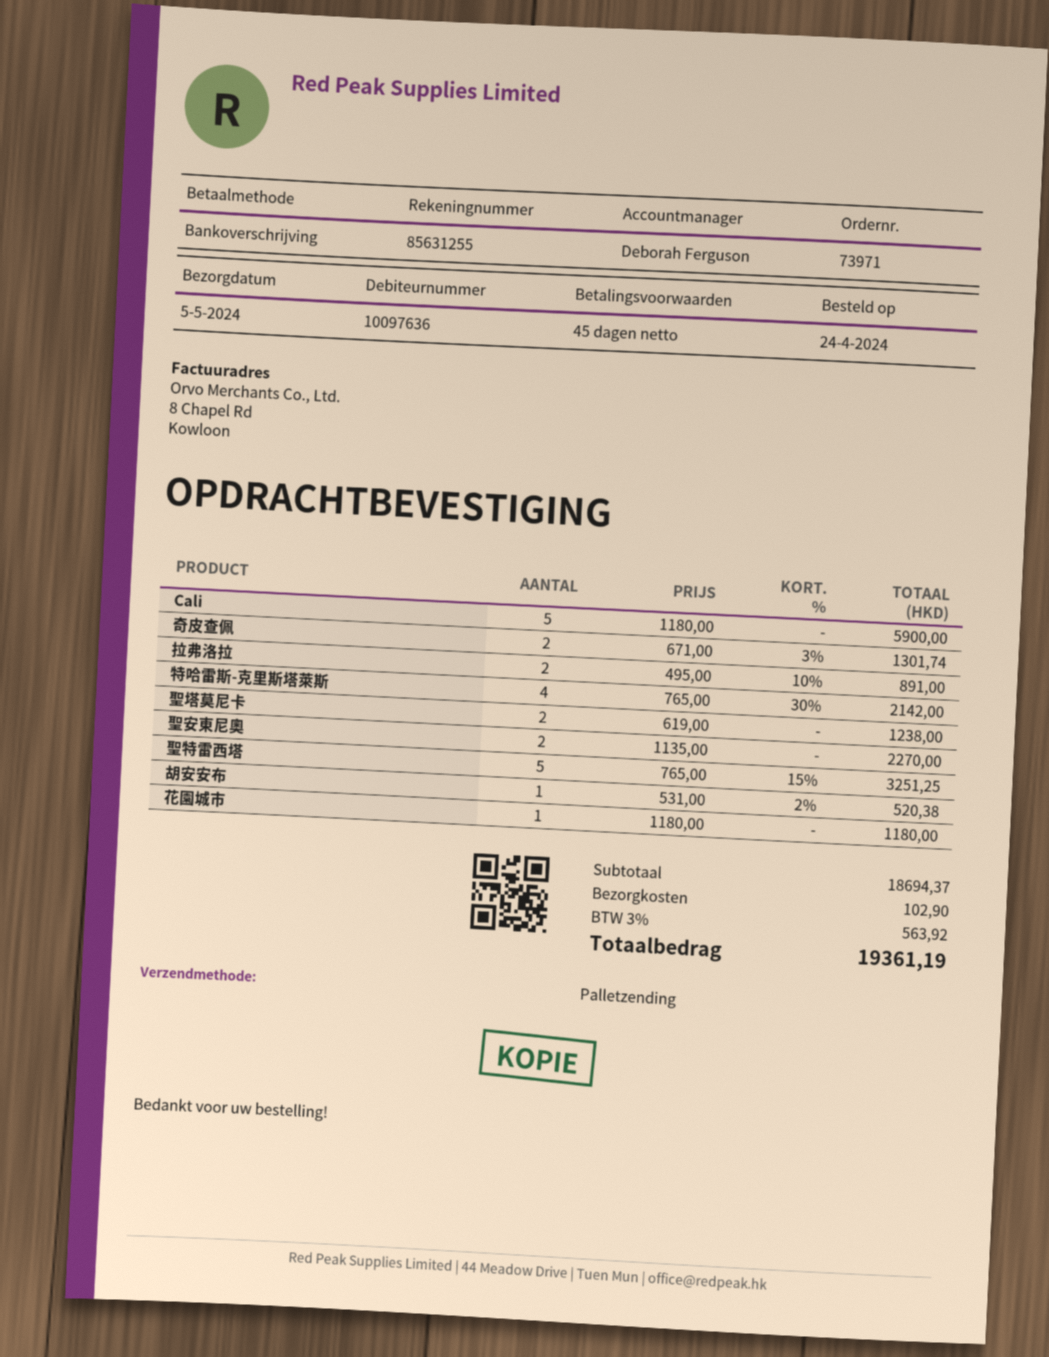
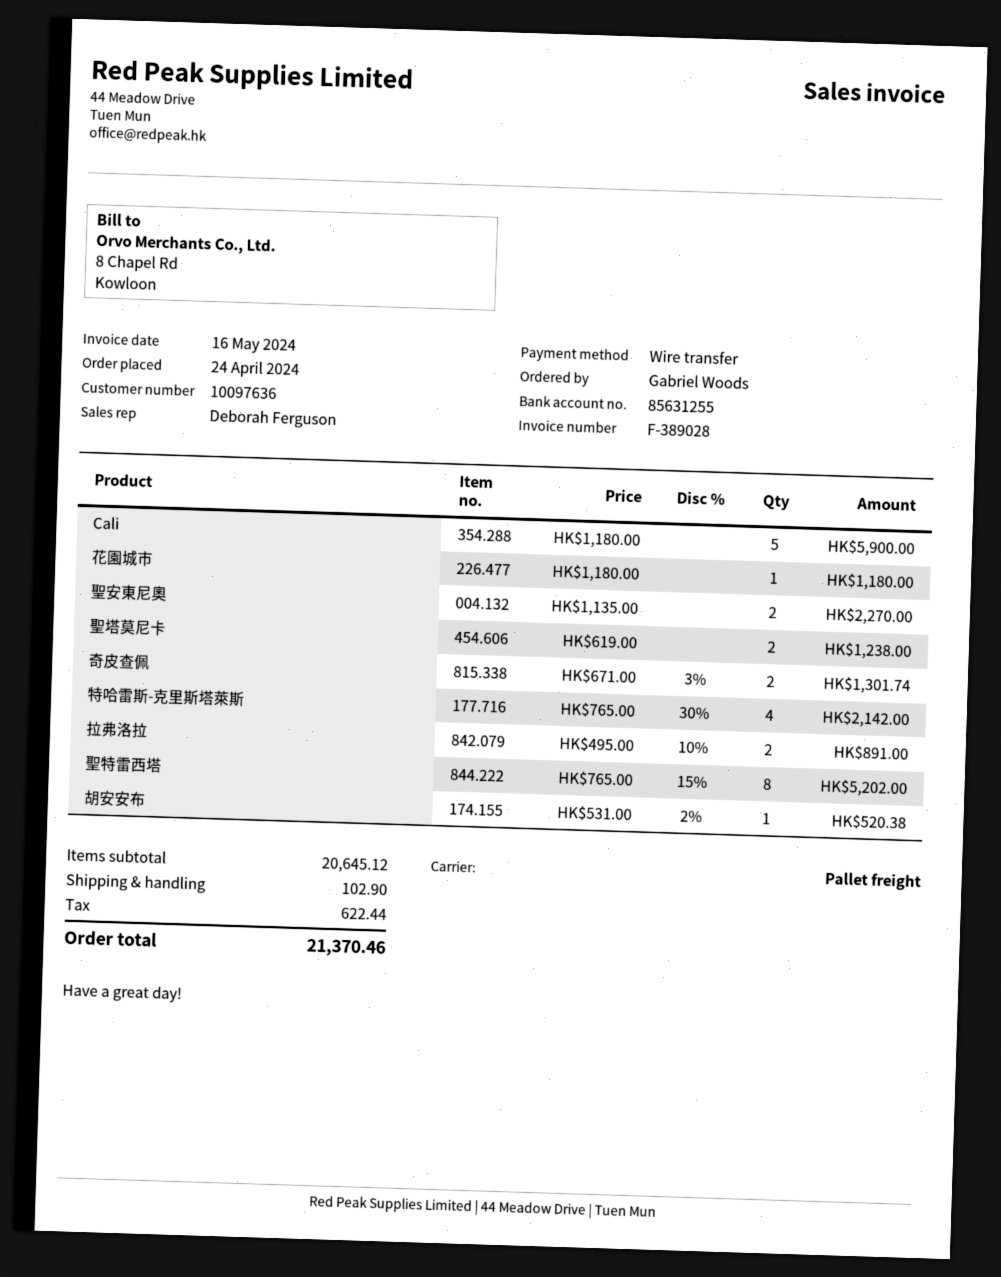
聖特雷西塔: 5 x 765.00 - 15% = 3251.25 -> 8 x 765.00 - 15% = 5202.00
subtotal: 18694.37 -> 20645.12
tax: 563.92 -> 622.44
total: 19361.19 -> 21370.46

